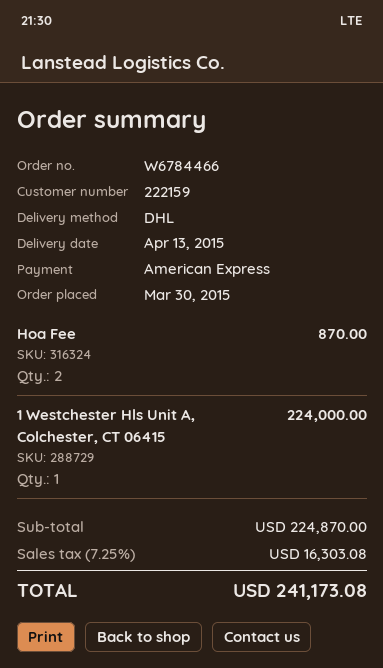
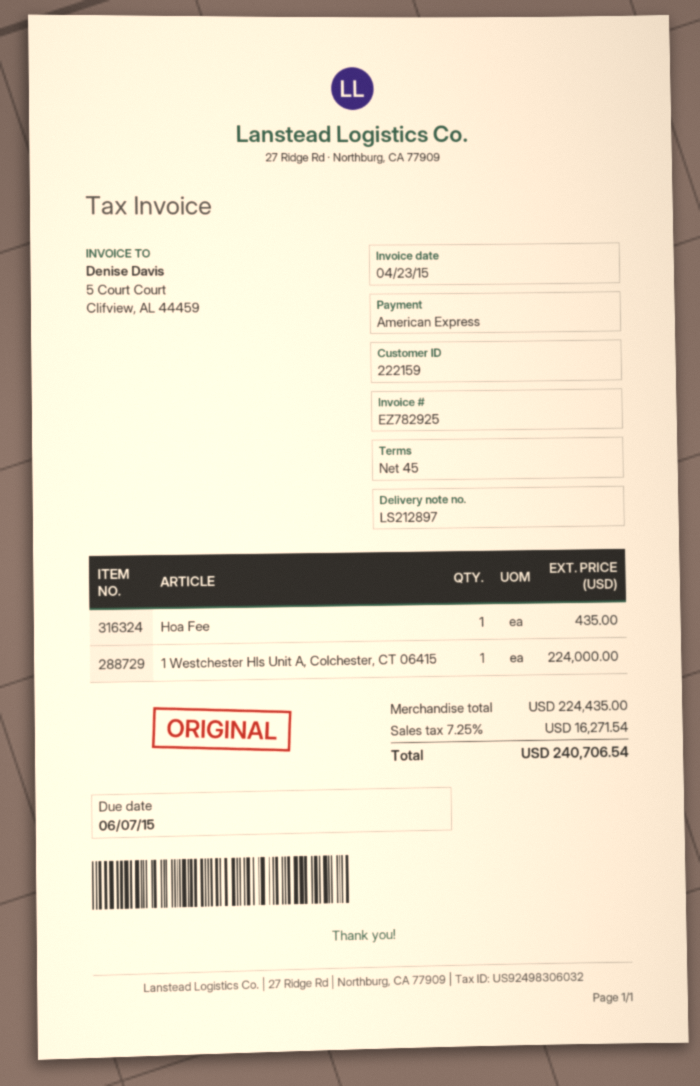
Hoa Fee: 2 for 870.00 -> 1 for 435.00
subtotal: 224870.00 -> 224435.00
tax: 7.25% = 16303.08 -> 7.25% = 16271.54
total: 241173.08 -> 240706.54

